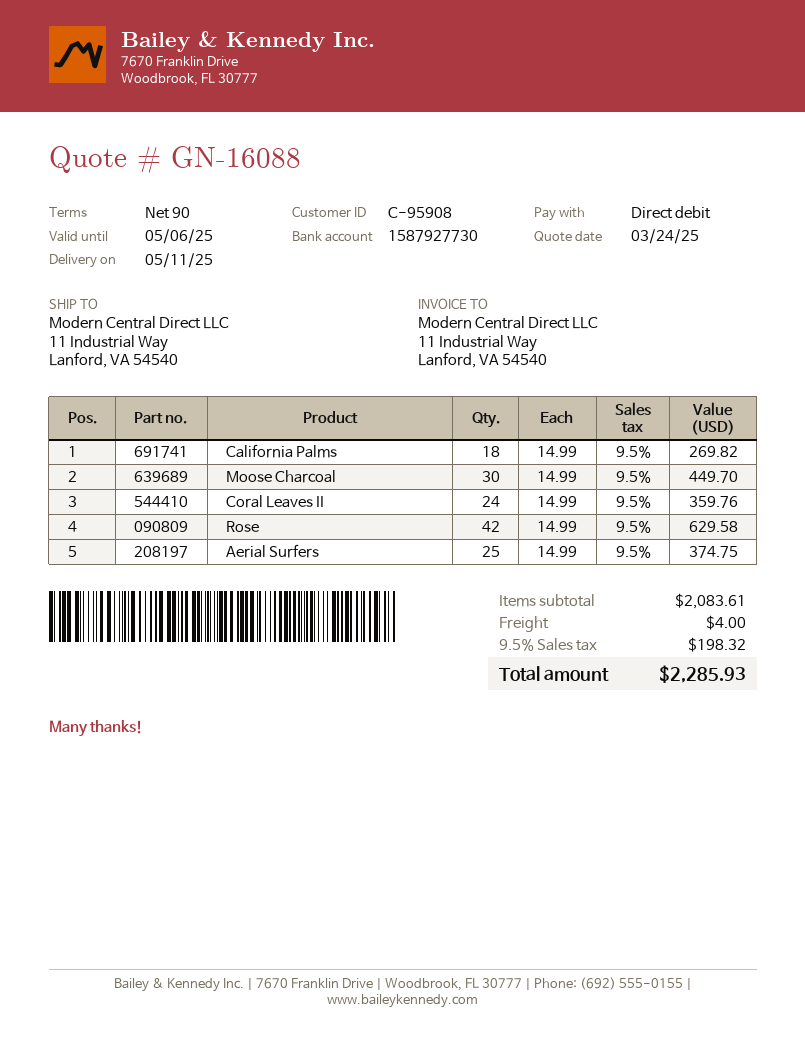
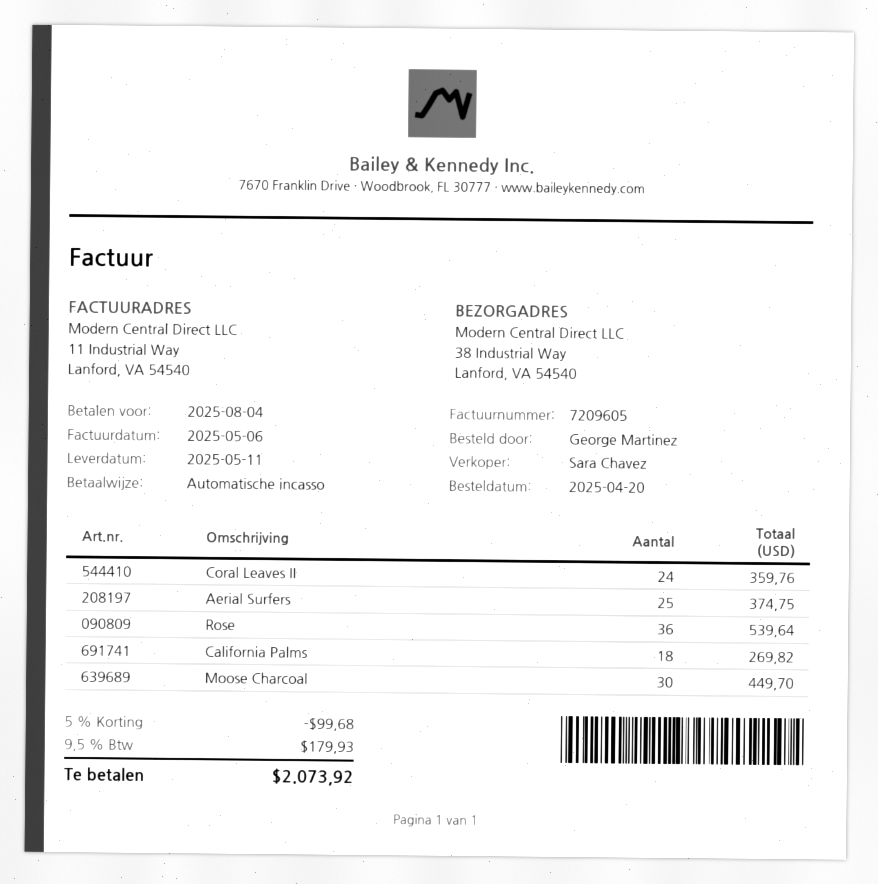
ship to: 11 Industrial Way, Lanford, VA 54540 -> 38 Industrial Way, Lanford, VA 54540
Rose: 42 for 629.58 -> 36 for 539.64
discount: none -> 5% = 99.68
shipping: 4.00 -> none
tax: 9.5% = 198.32 -> 9.5% = 179.93
total: 2285.93 -> 2073.92

